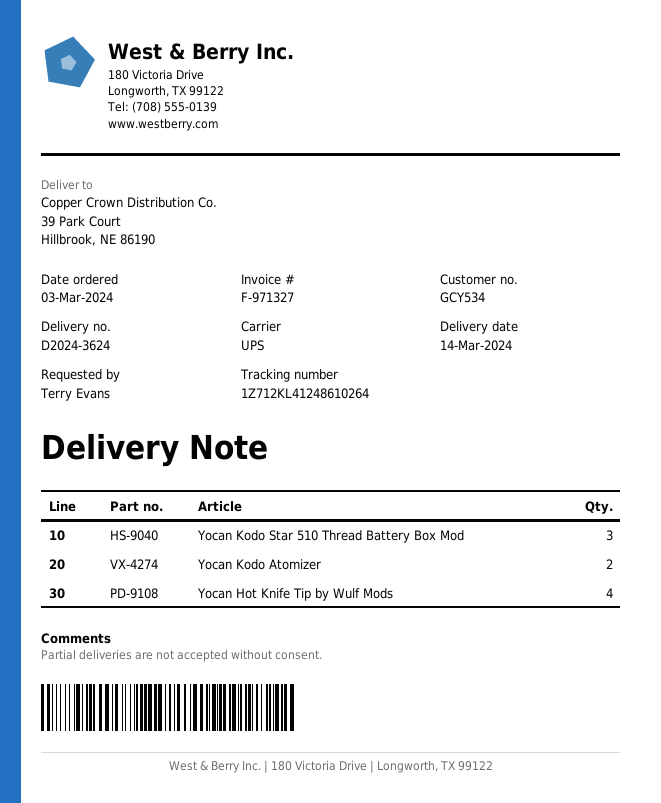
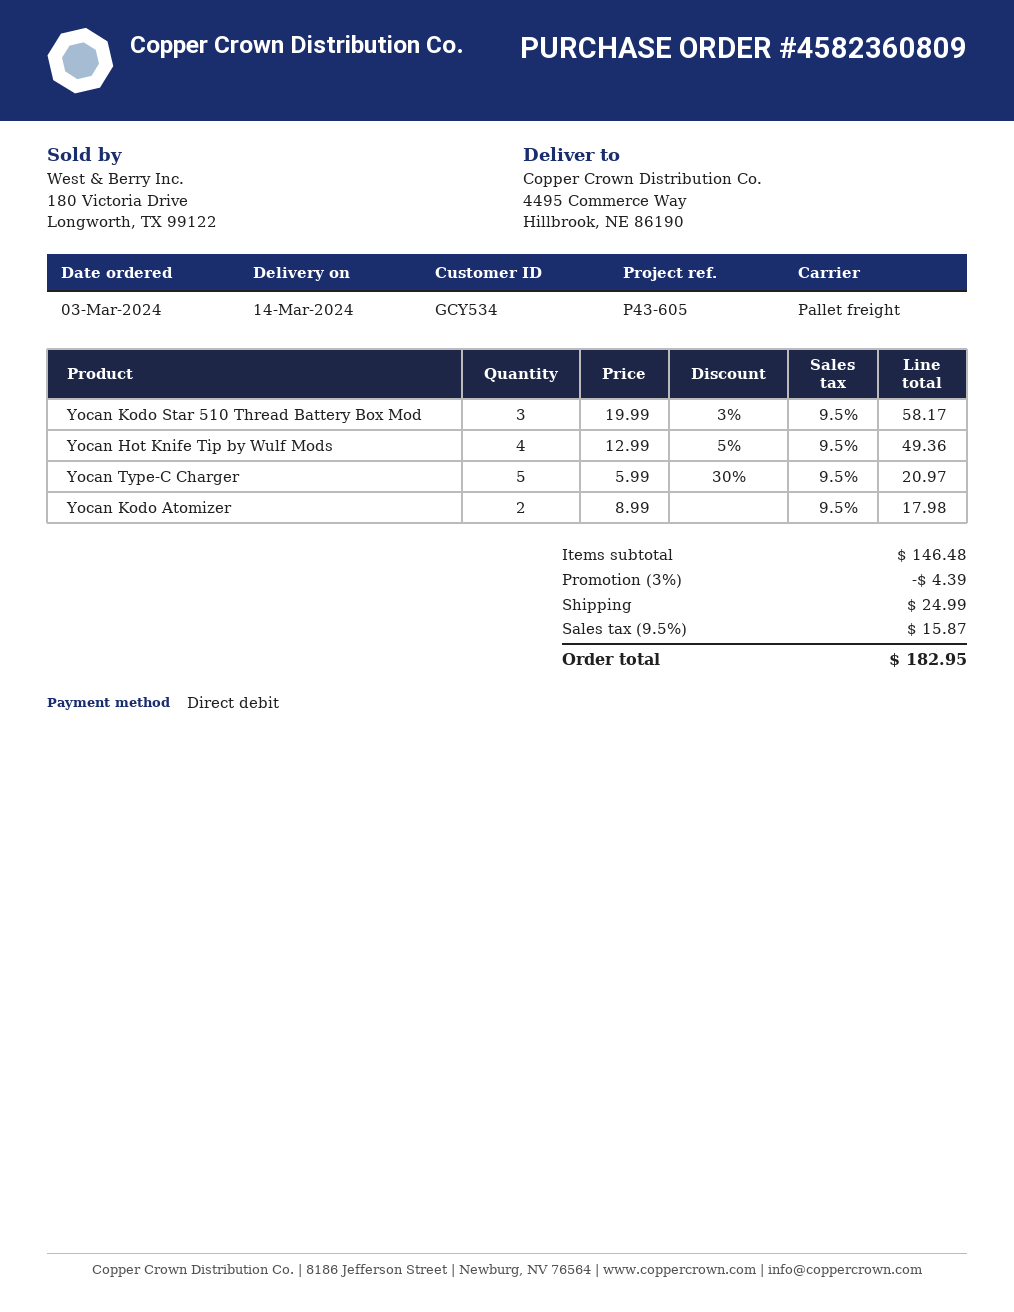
shipping method: UPS -> pallet freight
ship to: 39 Park Court, Hillbrook, NE 86190 -> 4495 Commerce Way, Hillbrook, NE 86190
Yocan Type-C Charger: none -> 5

